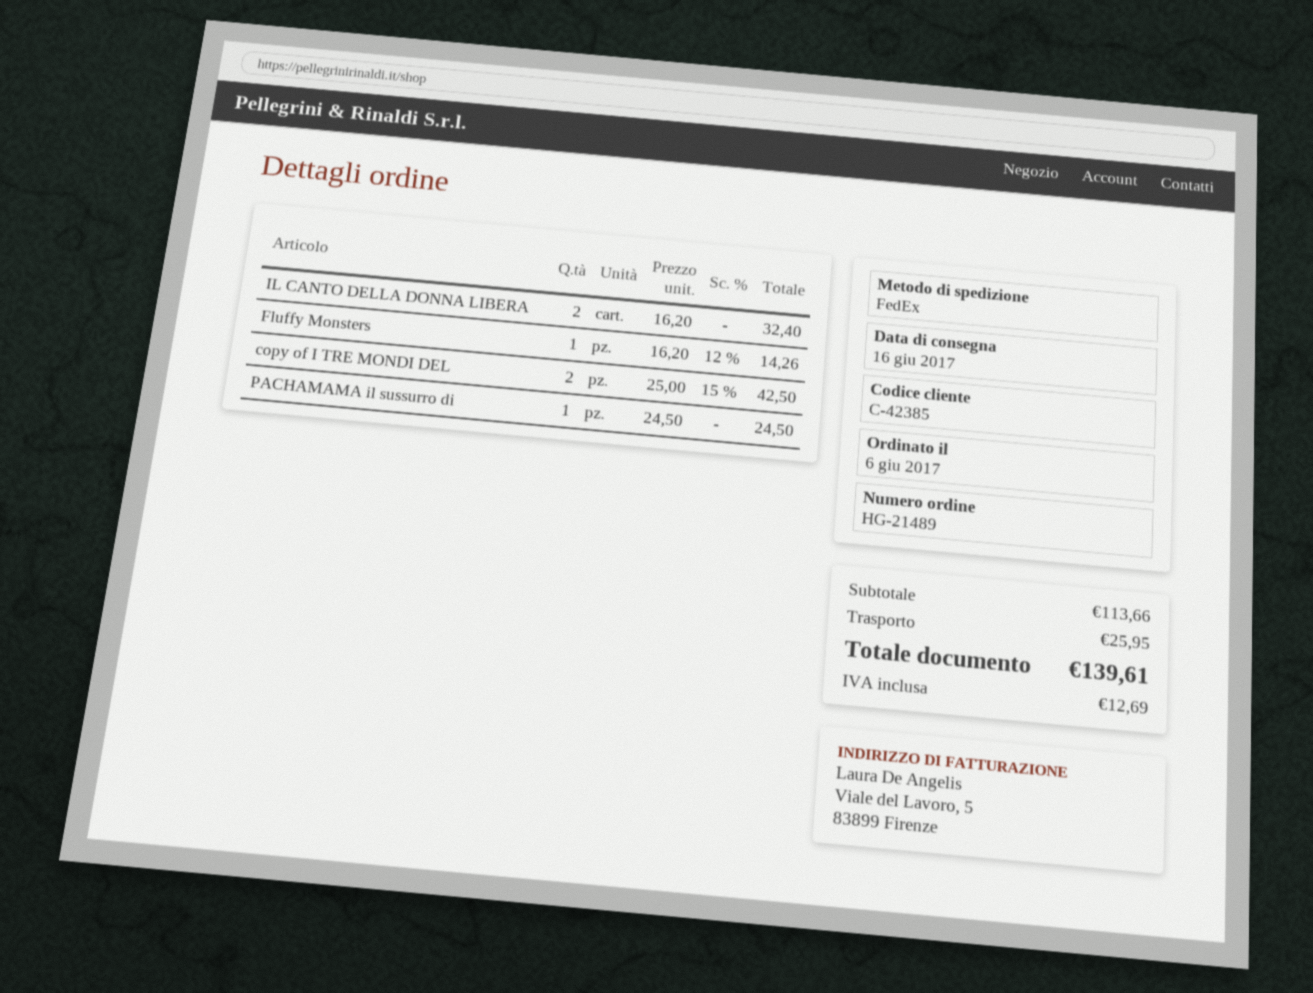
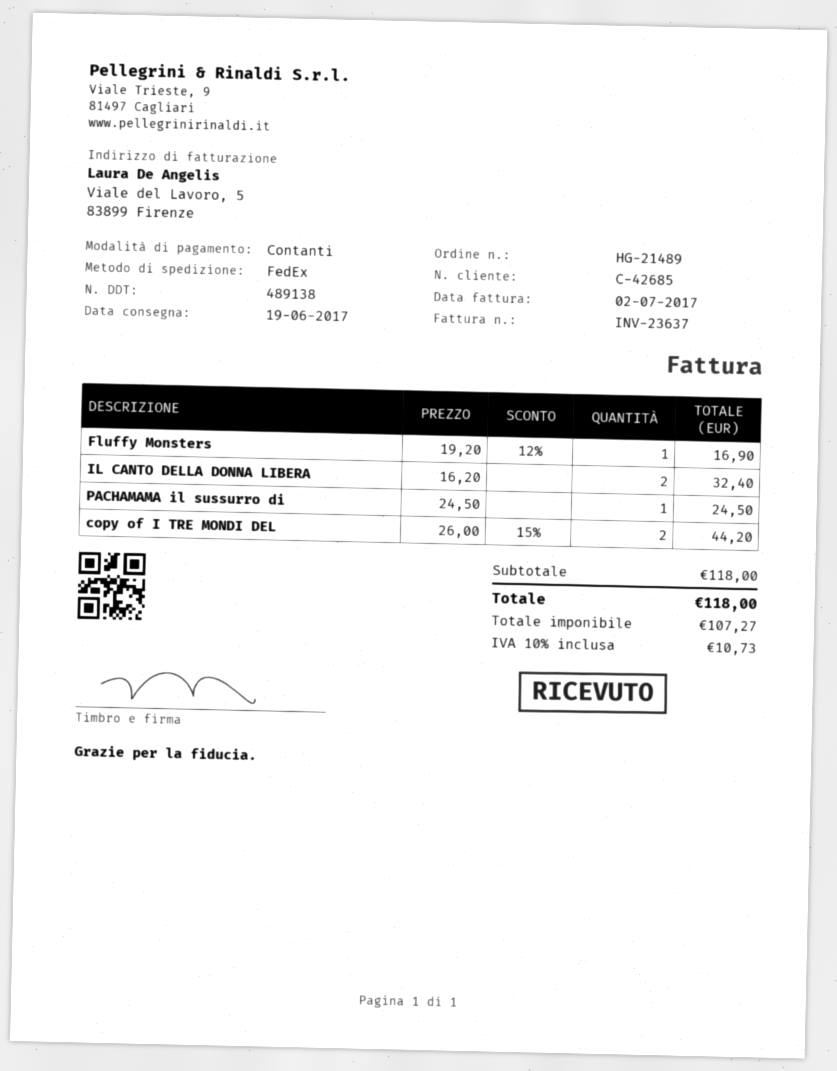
delivery date: 2017-06-16 -> 2017-06-19
customer number: C-42385 -> C-42685
Fluffy Monsters: 1 x 16.20 - 12% = 14.26 -> 1 x 19.20 - 12% = 16.90
copy of I TRE MONDI DEL: 2 x 25.00 - 15% = 42.50 -> 2 x 26.00 - 15% = 44.20
subtotal: 113.66 -> 118.00
shipping: 25.95 -> none
tax: 12.69 -> 10.73
total: 139.61 -> 118.00

